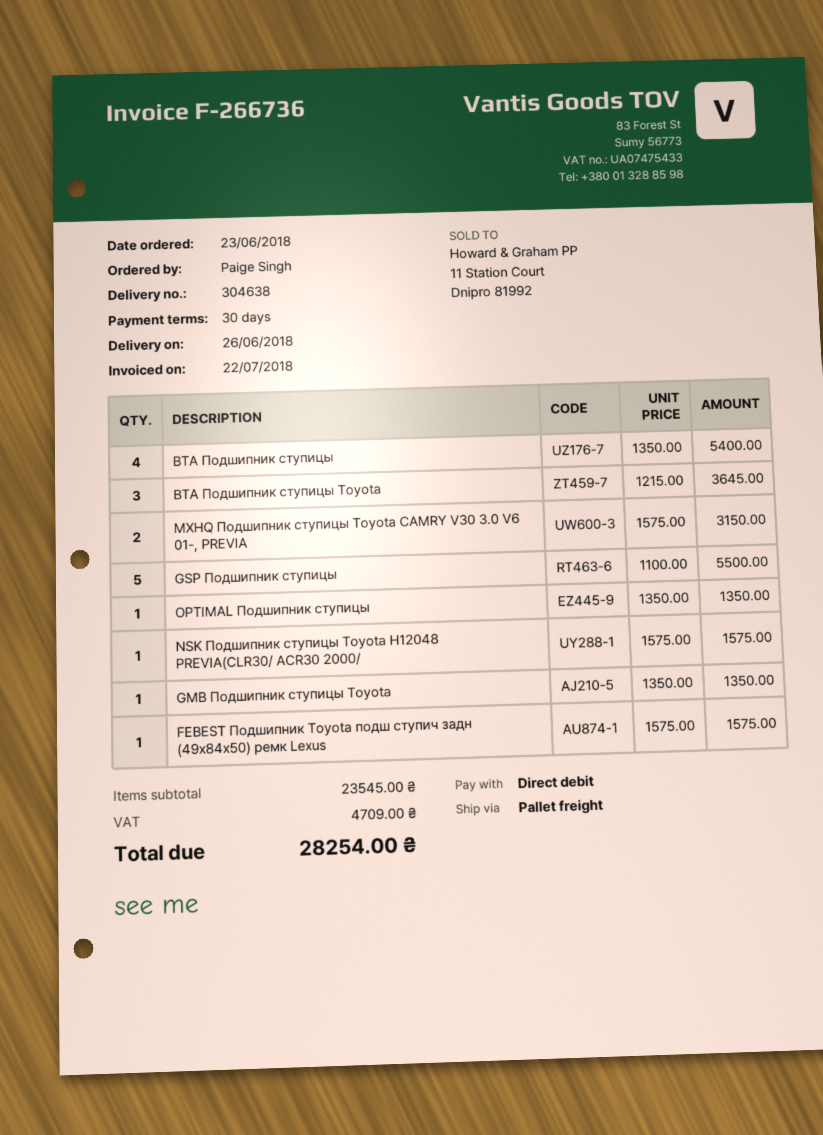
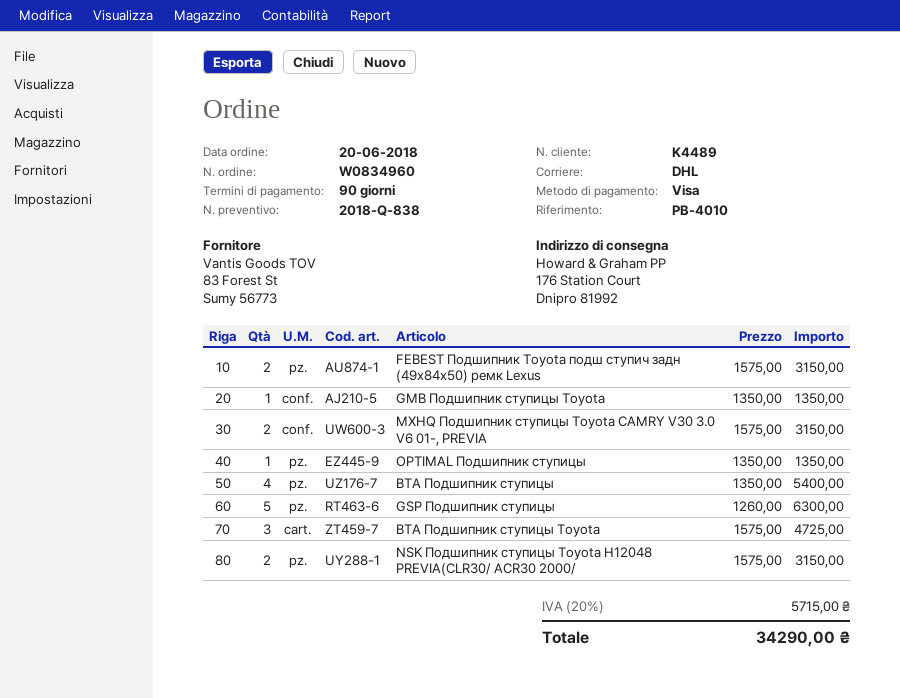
order date: 2018-06-23 -> 2018-06-20
payment terms: 30 days -> 90 days
payment method: direct debit -> Visa
shipping method: pallet freight -> DHL
BTA Подшипник ступицы Toyota: 3 x 1215.00 = 3645.00 -> 3 x 1575.00 = 4725.00
GSP Подшипник ступицы: 5 x 1100.00 = 5500.00 -> 5 x 1260.00 = 6300.00
NSK Подшипник ступицы Toyota H12048 PREVIA(CLR30/ ACR30 2000/: 1 x 1575.00 = 1575.00 -> 2 x 1575.00 = 3150.00
FEBEST Подшипник Toyota подш ступич задн (49x84x50) ремк Lexus: 1 x 1575.00 = 1575.00 -> 2 x 1575.00 = 3150.00
tax: 4709.00 -> 5715.00
total: 28254.00 -> 34290.00

